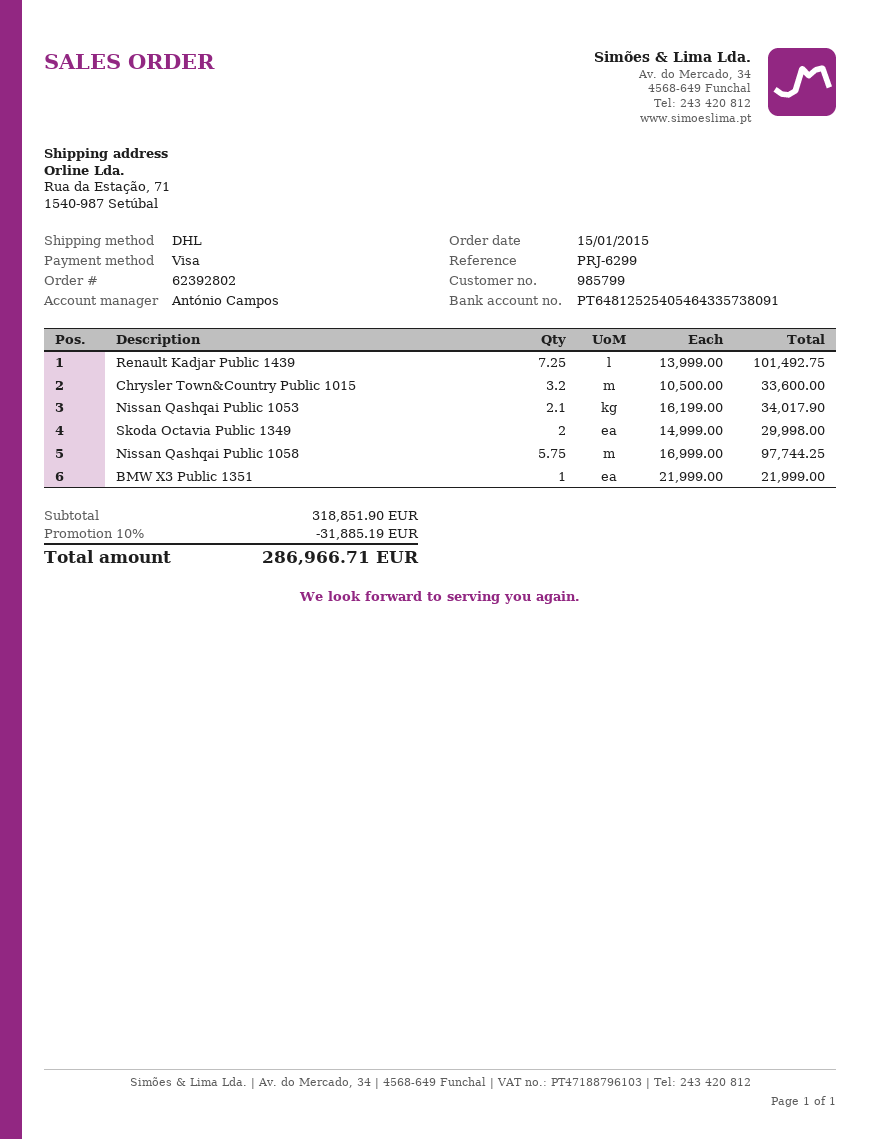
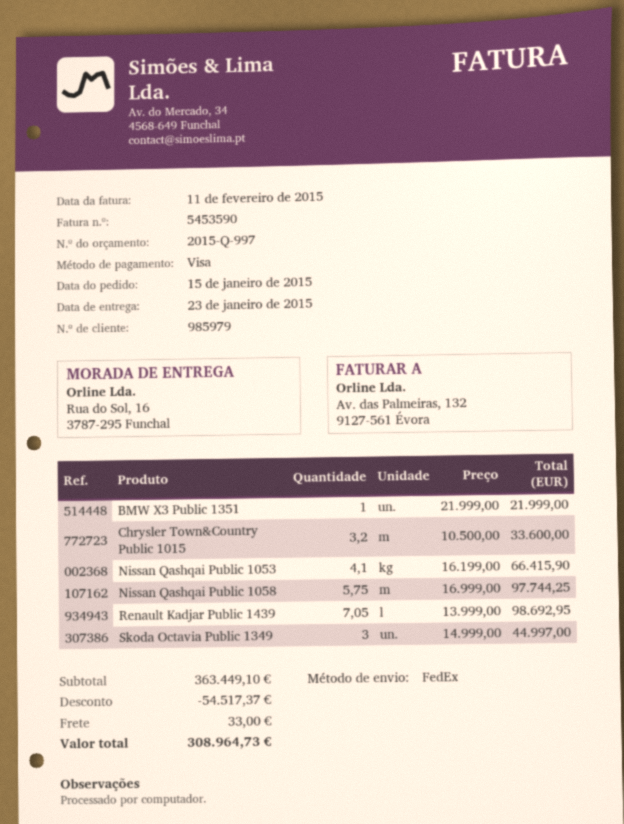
customer number: 985799 -> 985979
shipping method: DHL -> FedEx
ship to: Rua da Estação, 71, 1540-987 Setúbal -> Rua do Sol, 16, 3787-295 Funchal
Renault Kadjar Public 1439: 7.25 x 13999.00 = 101492.75 -> 7.05 x 13999.00 = 98692.95
Nissan Qashqai Public 1053: 2.1 x 16199.00 = 34017.90 -> 4.1 x 16199.00 = 66415.90
Skoda Octavia Public 1349: 2 x 14999.00 = 29998.00 -> 3 x 14999.00 = 44997.00
subtotal: 318851.90 -> 363449.10
discount: 31885.19 -> 54517.37
shipping: none -> 33.00
total: 286966.71 -> 308964.73

